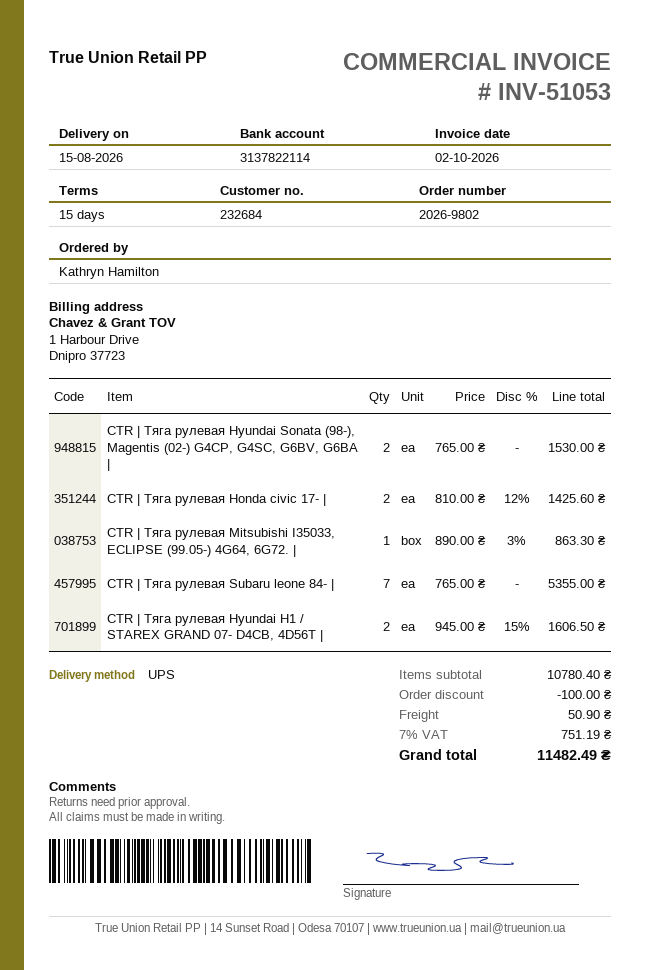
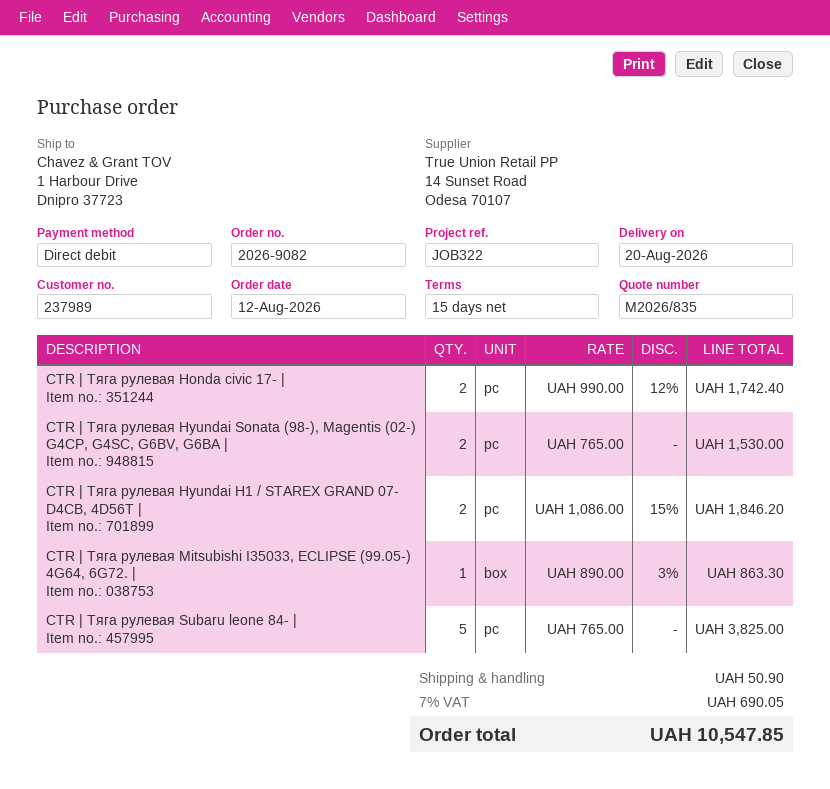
order number: 2026-9802 -> 2026-9082
delivery date: 2026-08-15 -> 2026-08-20
customer number: 232684 -> 237989
CTR | Тяга рулевая Honda civic 17- |: 2 x 810.00 - 12% = 1425.60 -> 2 x 990.00 - 12% = 1742.40
CTR | Тяга рулевая Subaru leone 84- |: 7 x 765.00 = 5355.00 -> 5 x 765.00 = 3825.00
CTR | Тяга рулевая Hyundai H1 / STAREX GRAND 07- D4CB, 4D56T |: 2 x 945.00 - 15% = 1606.50 -> 2 x 1086.00 - 15% = 1846.20
discount: 100.00 -> none
tax: 7% = 751.19 -> 7% = 690.05
total: 11482.49 -> 10547.85

